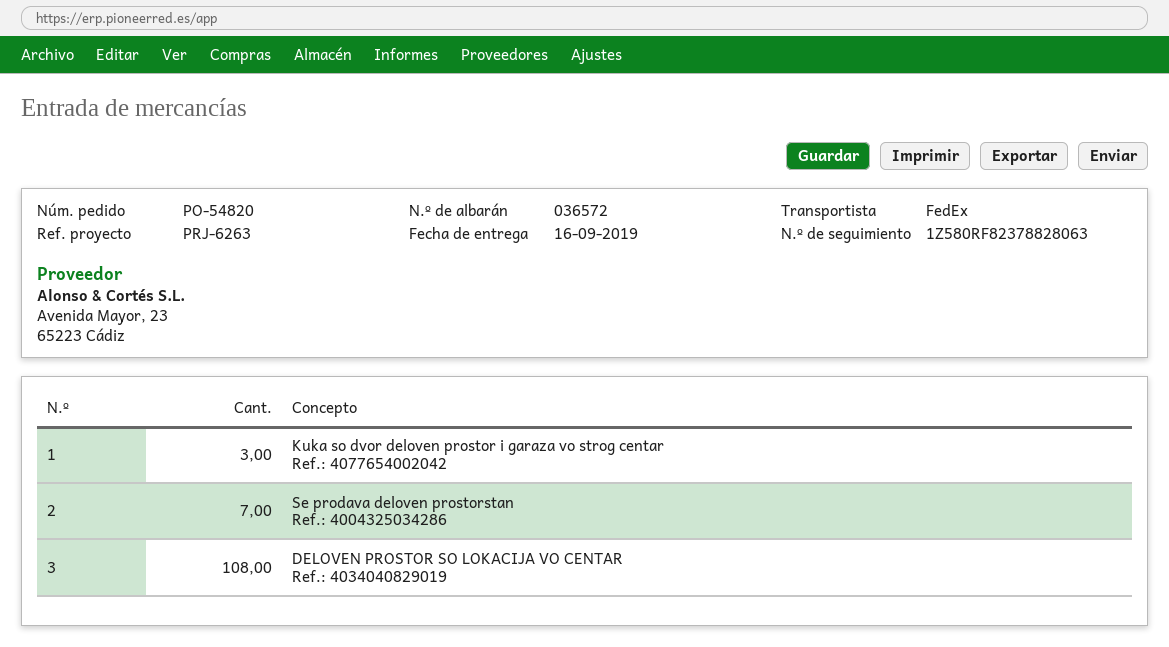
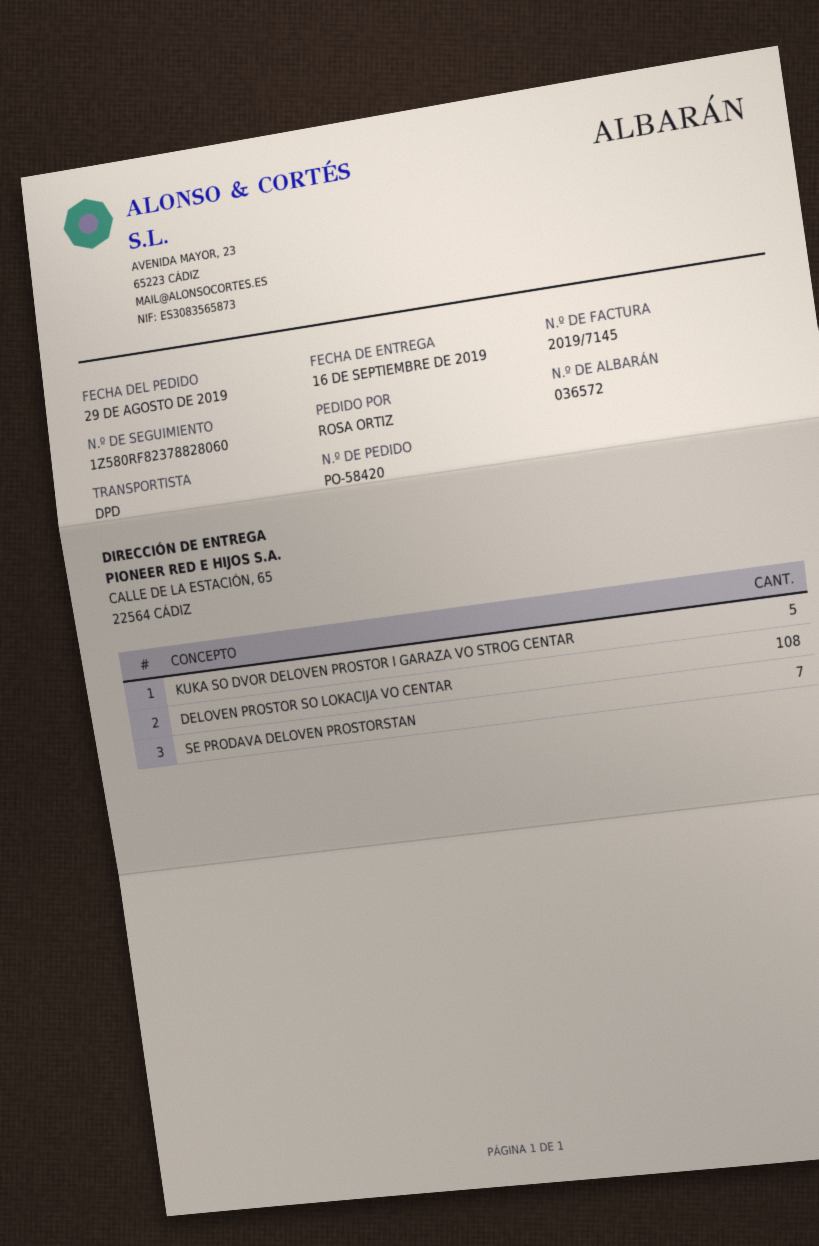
order number: PO-54820 -> PO-58420
shipping method: FedEx -> DPD
tracking number: 1Z580RF82378828063 -> 1Z580RF82378828060
Kuka so dvor deloven prostor i garaza vo strog centar: 3 -> 5

